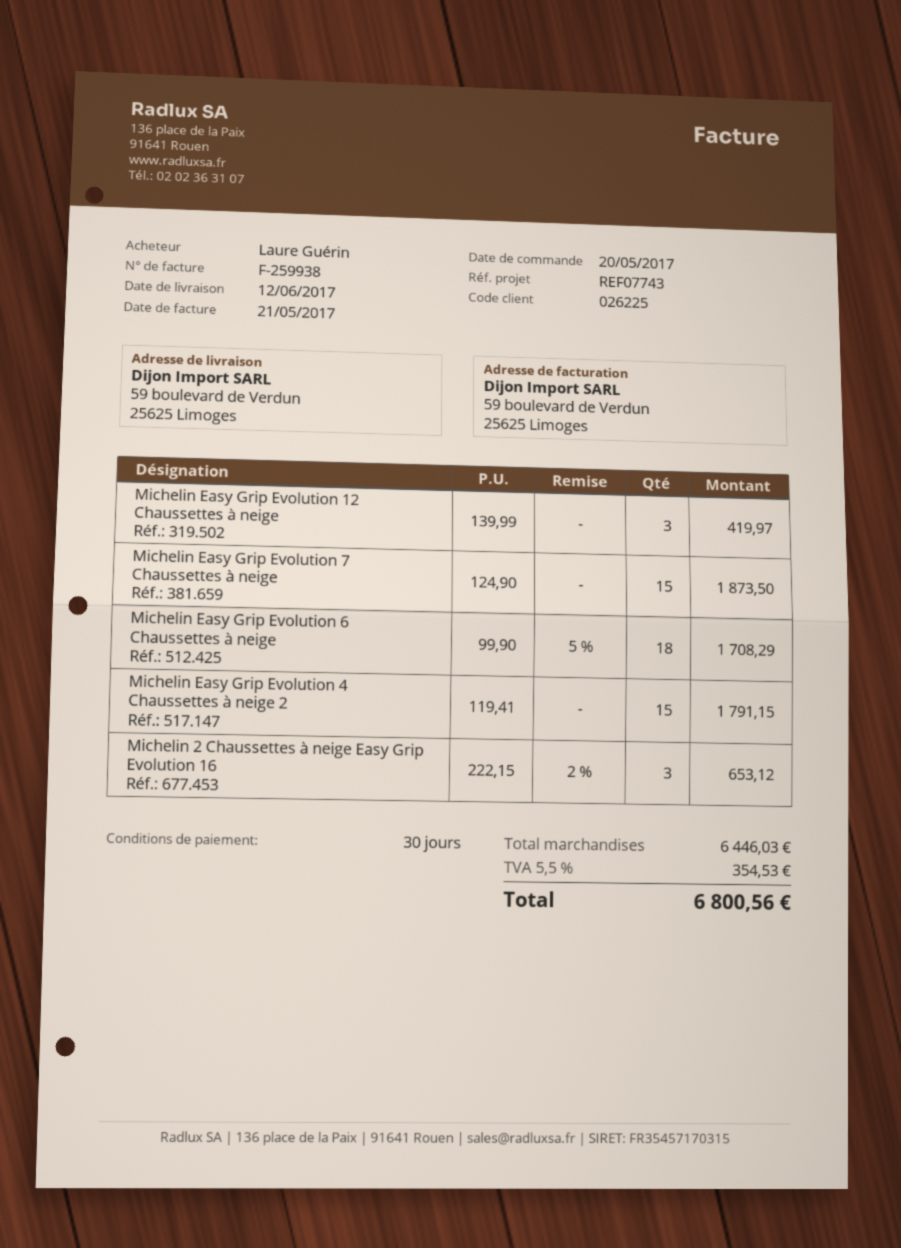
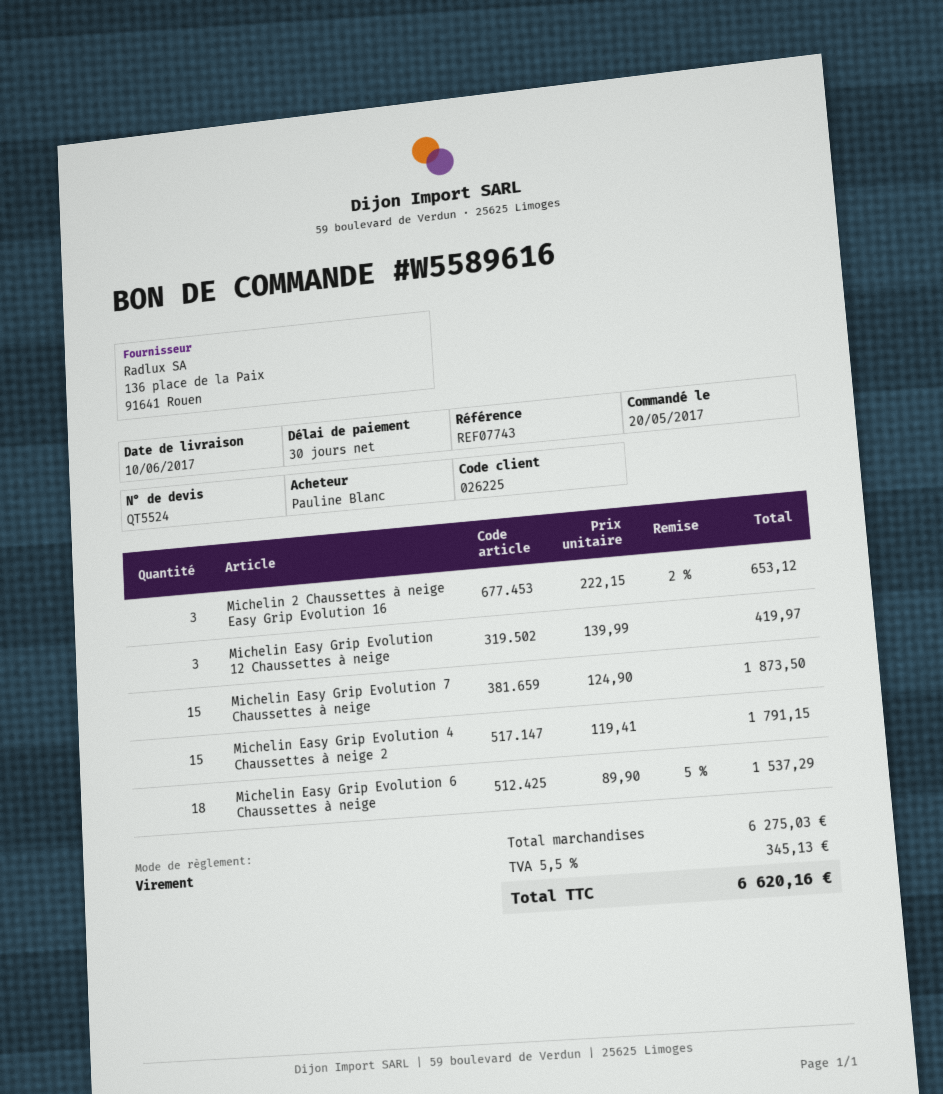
delivery date: 2017-06-12 -> 2017-06-10
ordered by: Laure Guérin -> Pauline Blanc
Michelin Easy Grip Evolution 6 Chaussettes à neige: 18 x 99.90 - 5% = 1708.29 -> 18 x 89.90 - 5% = 1537.29
subtotal: 6446.03 -> 6275.03
tax: 5.5% = 354.53 -> 5.5% = 345.13
total: 6800.56 -> 6620.16

